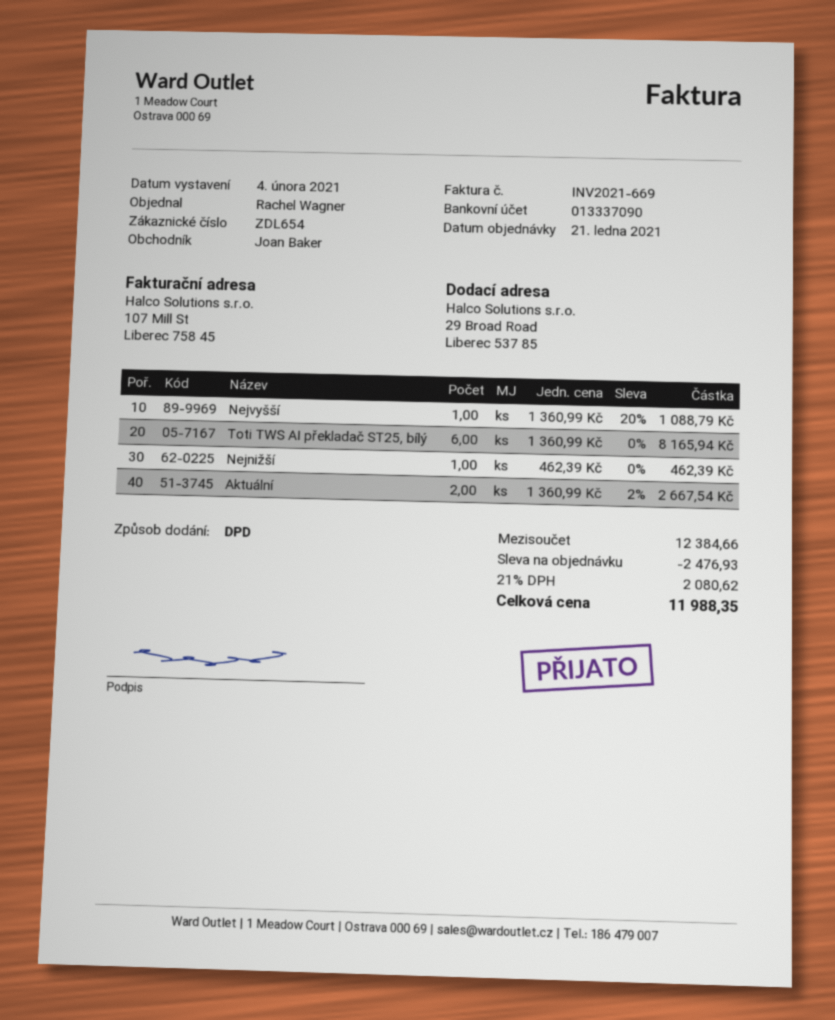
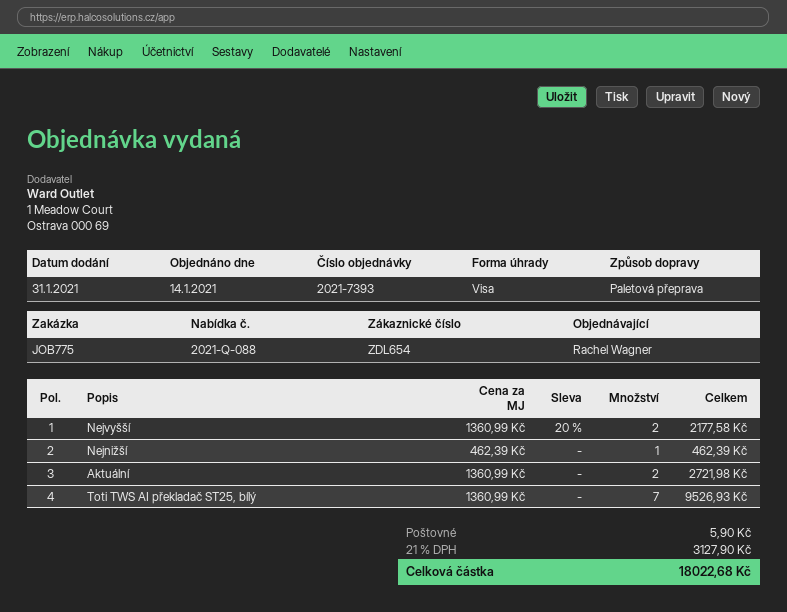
order date: 2021-01-21 -> 2021-01-14
shipping method: DPD -> pallet freight
Nejvyšší: 1 x 1360.99 - 20% = 1088.79 -> 2 x 1360.99 - 20% = 2177.58
Toti TWS AI překladač ST25, bílý: 6 x 1360.99 = 8165.94 -> 7 x 1360.99 = 9526.93
Aktuální: 2 x 1360.99 - 2% = 2667.54 -> 2 x 1360.99 = 2721.98
discount: 2476.93 -> none
shipping: none -> 5.90
tax: 21% = 2080.62 -> 21% = 3127.90
total: 11988.35 -> 18022.68

